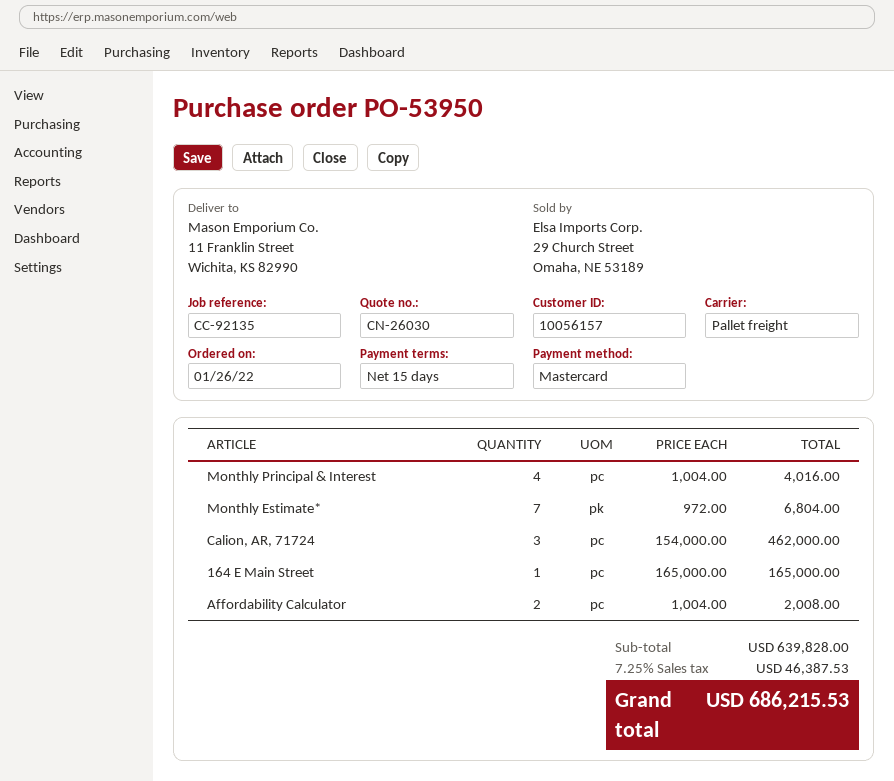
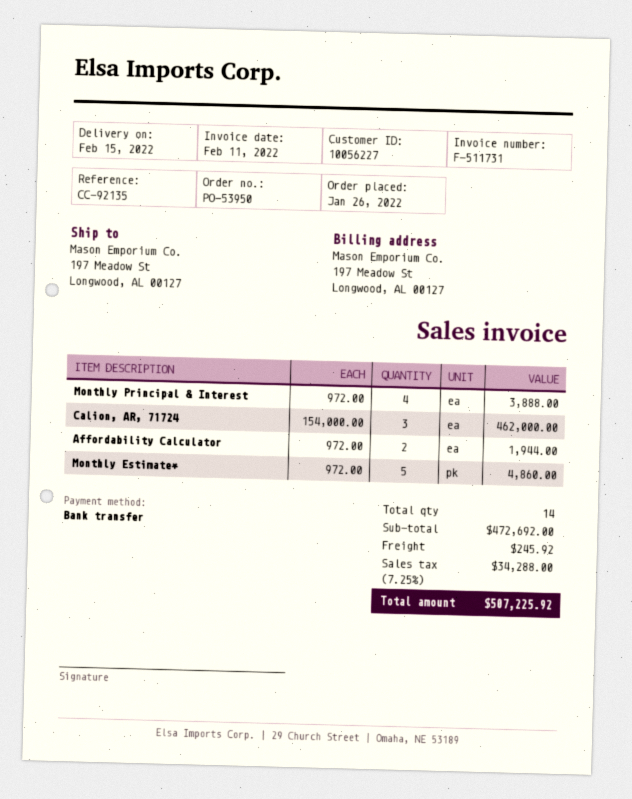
customer number: 10056157 -> 10056227
payment method: Mastercard -> bank transfer
ship to: 11 Franklin Street, Wichita, KS 82990 -> 197 Meadow St, Longwood, AL 00127
Monthly Principal & Interest: 4 x 1004.00 = 4016.00 -> 4 x 972.00 = 3888.00
Monthly Estimate*: 7 x 972.00 = 6804.00 -> 5 x 972.00 = 4860.00
164 E Main Street: 1 x 165000.00 = 165000.00 -> none
Affordability Calculator: 2 x 1004.00 = 2008.00 -> 2 x 972.00 = 1944.00
subtotal: 639828.00 -> 472692.00
shipping: none -> 245.92
tax: 7.25% = 46387.53 -> 7.25% = 34288.00
total: 686215.53 -> 507225.92

